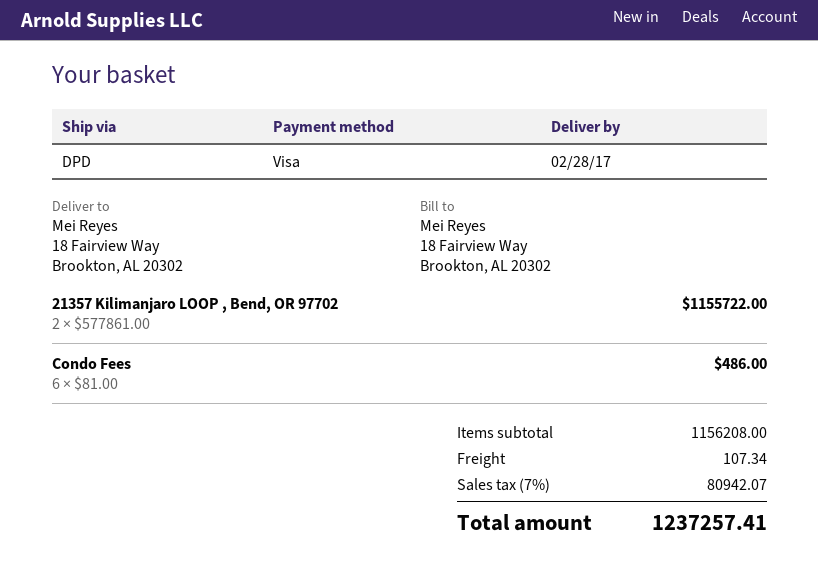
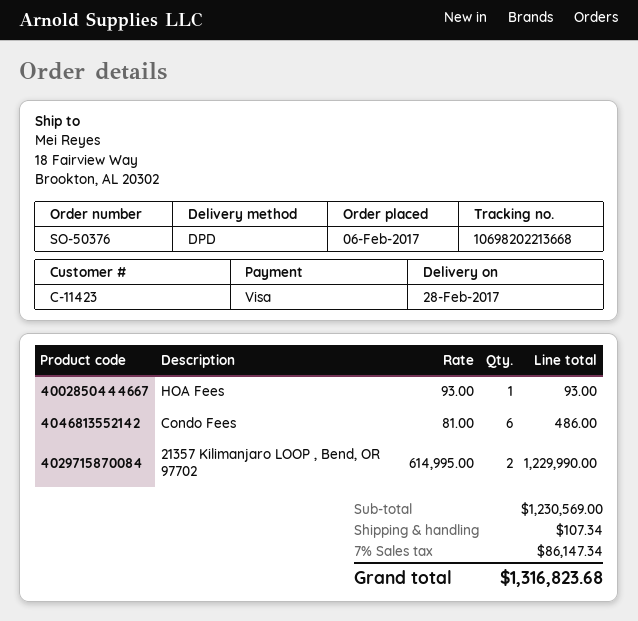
21357 Kilimanjaro LOOP , Bend, OR 97702: 2 x 577861.00 = 1155722.00 -> 2 x 614995.00 = 1229990.00
HOA Fees: none -> 1 x 93.00 = 93.00
subtotal: 1156208.00 -> 1230569.00
tax: 7% = 80942.07 -> 7% = 86147.34
total: 1237257.41 -> 1316823.68

